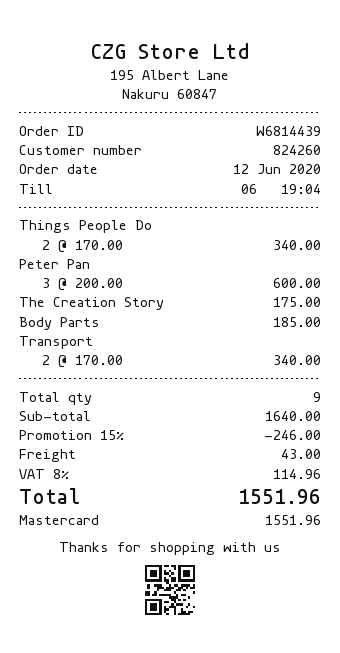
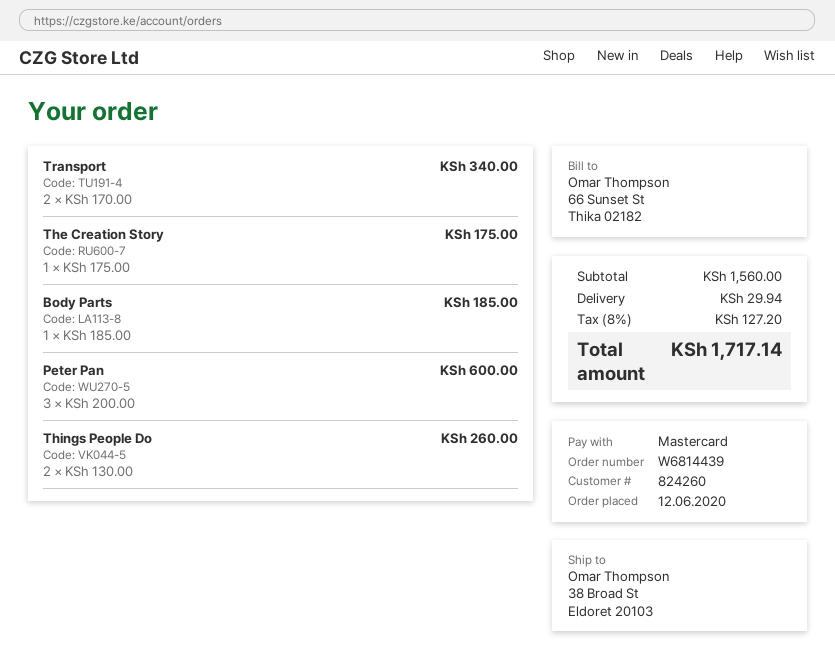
Things People Do: 2 x 170.00 = 340.00 -> 2 x 130.00 = 260.00
subtotal: 1640.00 -> 1560.00
discount: 15% = 246.00 -> none
shipping: 43.00 -> 29.94
tax: 8% = 114.96 -> 8% = 127.20
total: 1551.96 -> 1717.14

